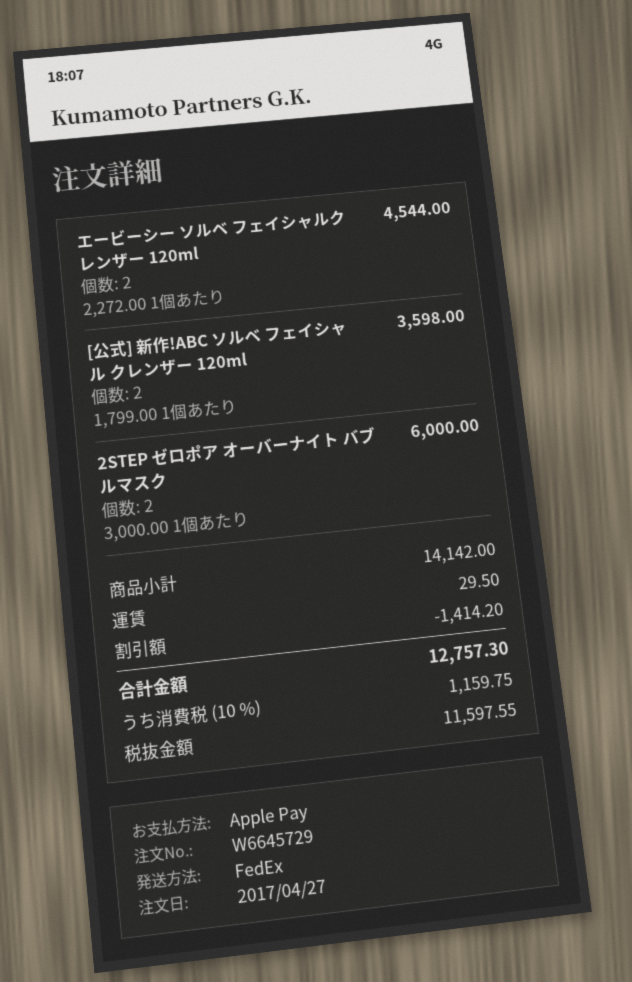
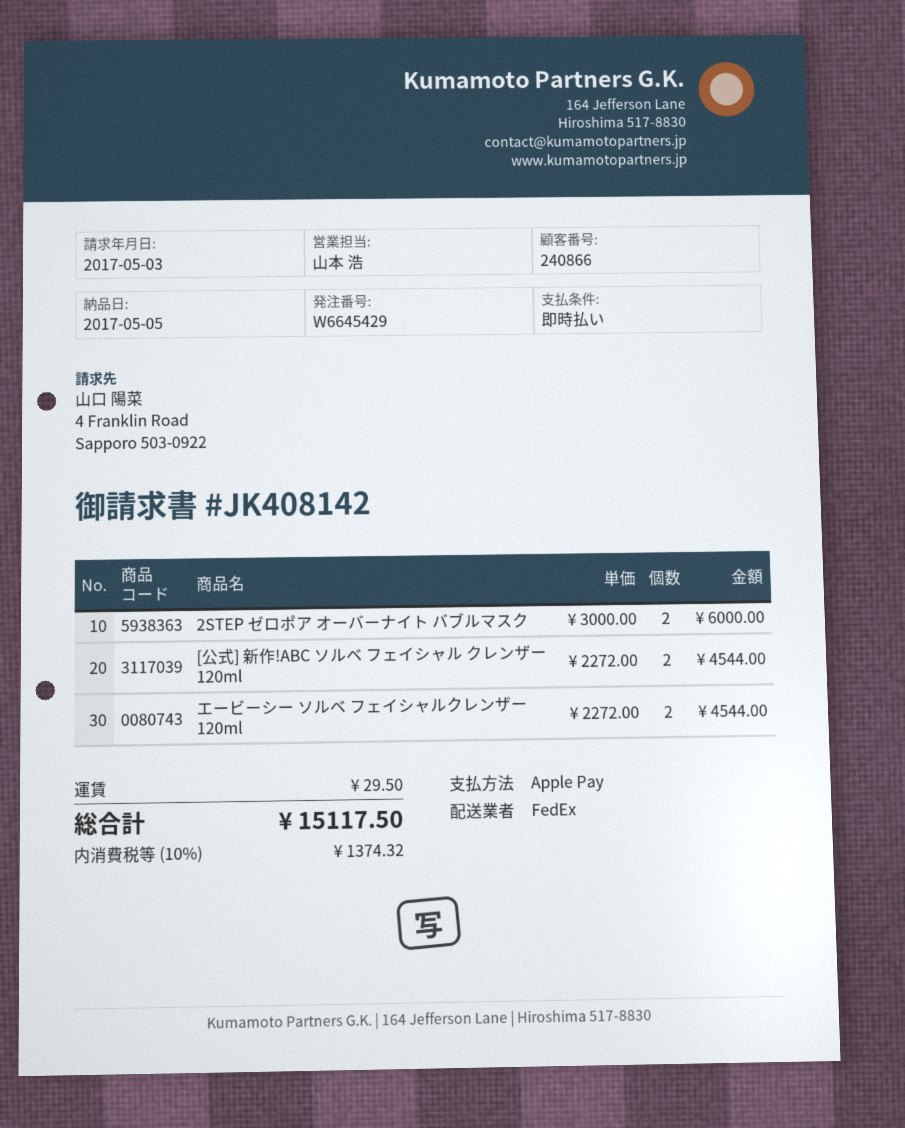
order number: W6645729 -> W6645429
[公式] 新作!ABC ソルベ フェイシャル クレンザー 120ml: 2 x 1799.00 = 3598.00 -> 2 x 2272.00 = 4544.00
discount: 1414.20 -> none
tax: 10% = 1159.75 -> 10% = 1374.32
total: 12757.30 -> 15117.50

